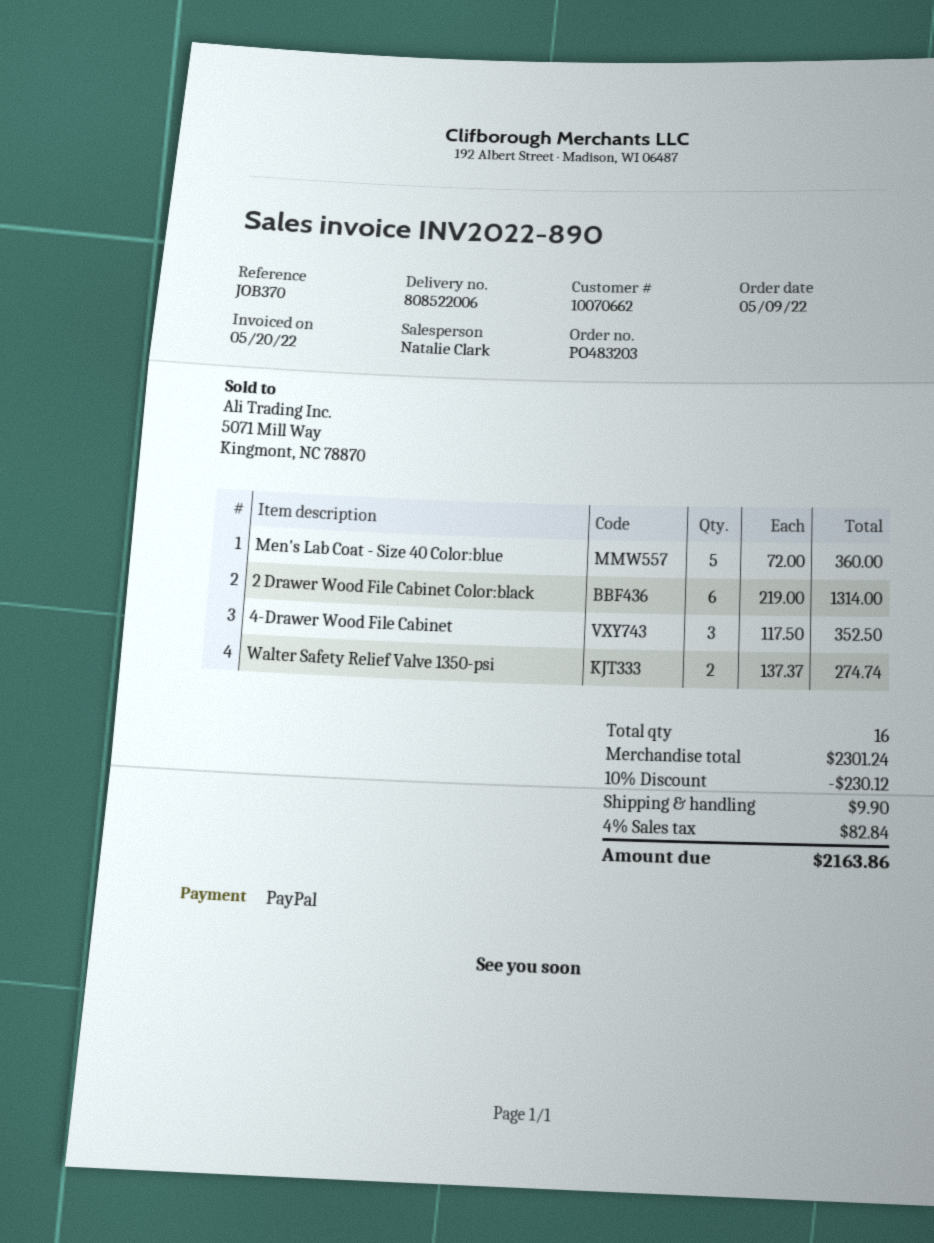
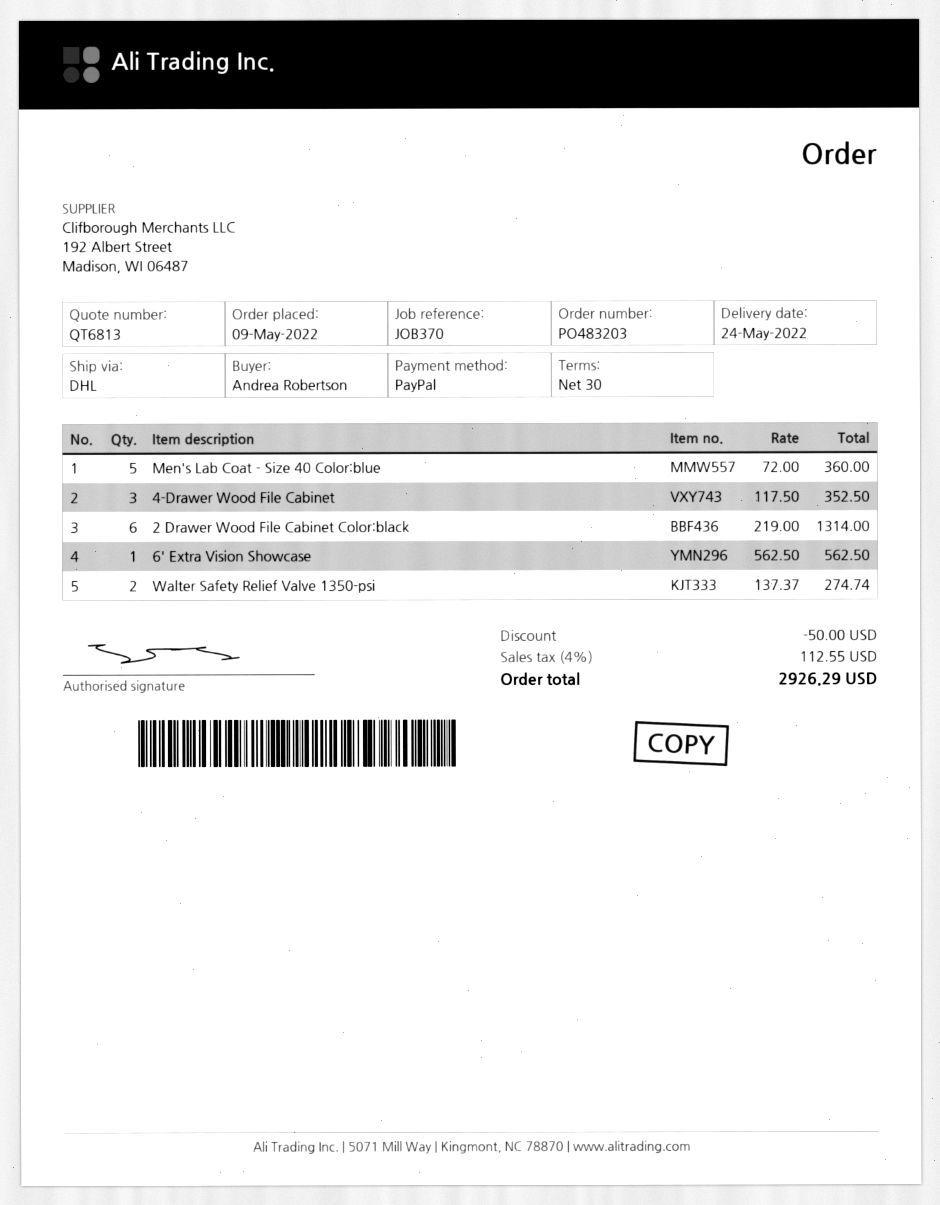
6' Extra Vision Showcase: none -> 1 x 562.50 = 562.50
discount: 230.12 -> 50.00
shipping: 9.90 -> none
tax: 4% = 82.84 -> 4% = 112.55
total: 2163.86 -> 2926.29

